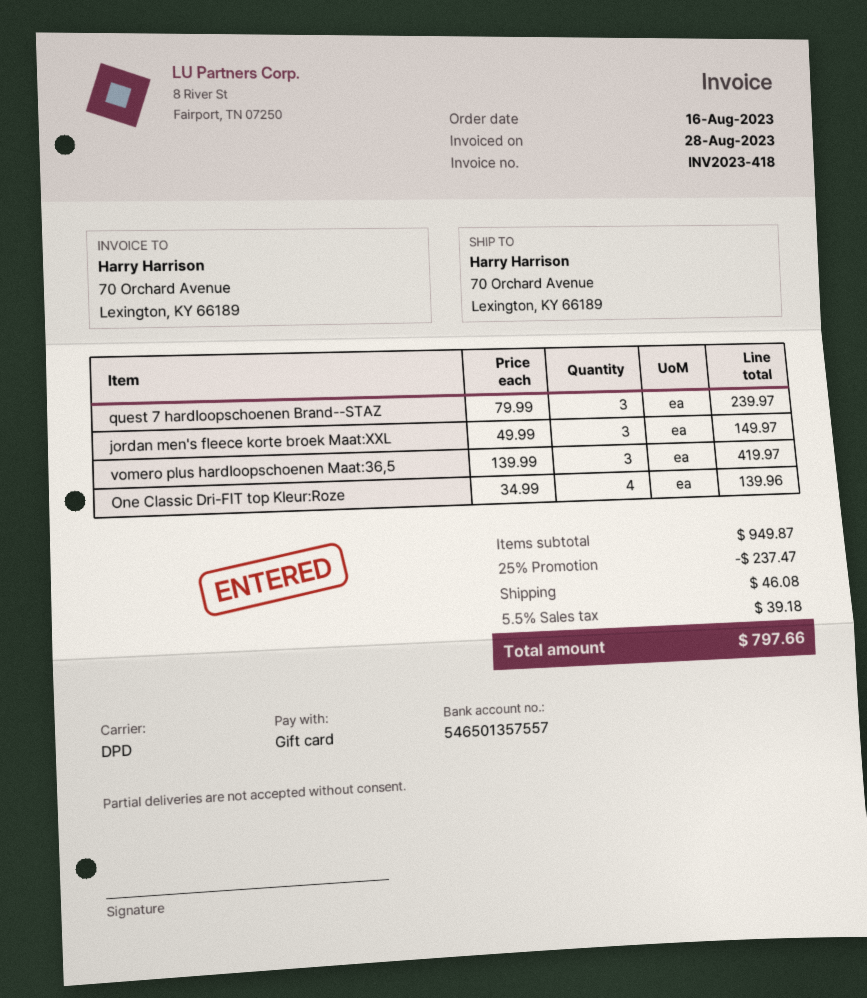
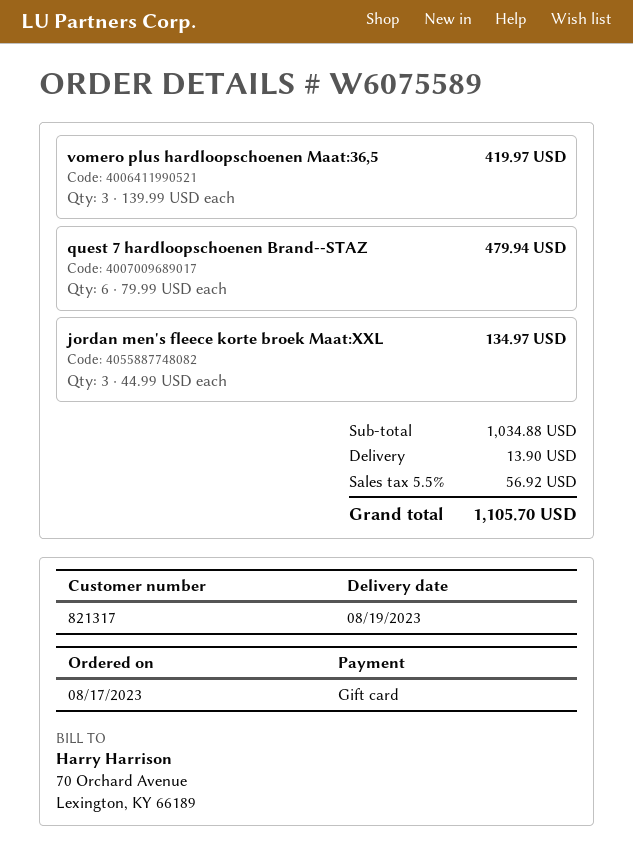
order date: 2023-08-16 -> 2023-08-17
quest 7 hardloopschoenen Brand--STAZ: 3 x 79.99 = 239.97 -> 6 x 79.99 = 479.94
jordan men's fleece korte broek Maat:XXL: 3 x 49.99 = 149.97 -> 3 x 44.99 = 134.97
One Classic Dri-FIT top Kleur:Roze: 4 x 34.99 = 139.96 -> none
subtotal: 949.87 -> 1034.88
discount: 25% = 237.47 -> none
shipping: 46.08 -> 13.90
tax: 5.5% = 39.18 -> 5.5% = 56.92
total: 797.66 -> 1105.70

